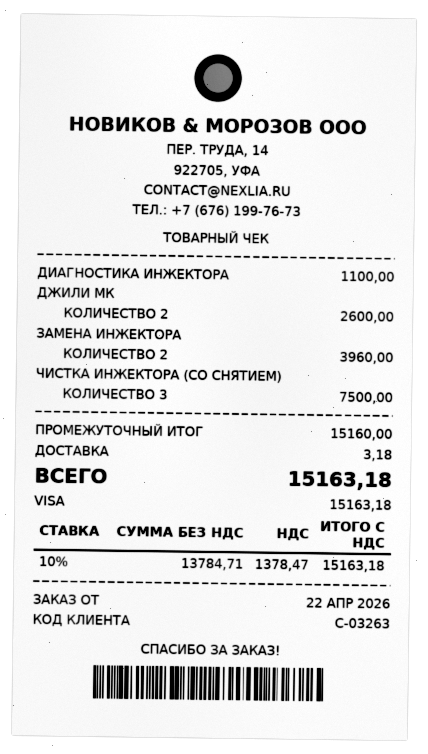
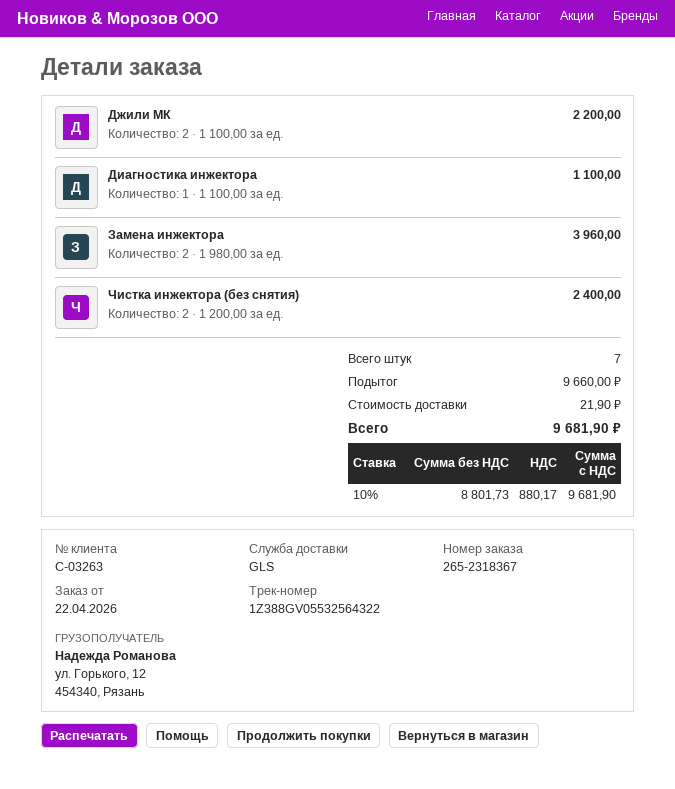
ДЖИЛИ МК: 2 for 2600.00 -> 2 for 2200.00
ЧИСТКА ИНЖЕКТОРА (СО СНЯТИЕМ): 3 for 7500.00 -> none
Чистка инжектора (без снятия): none -> 2 for 2400.00
subtotal: 15160.00 -> 9660.00
shipping: 3.18 -> 21.90
net: 13784.71 -> 8801.73
tax: 10% = 1378.47 -> 10% = 880.17
total: 15163.18 -> 9681.90

